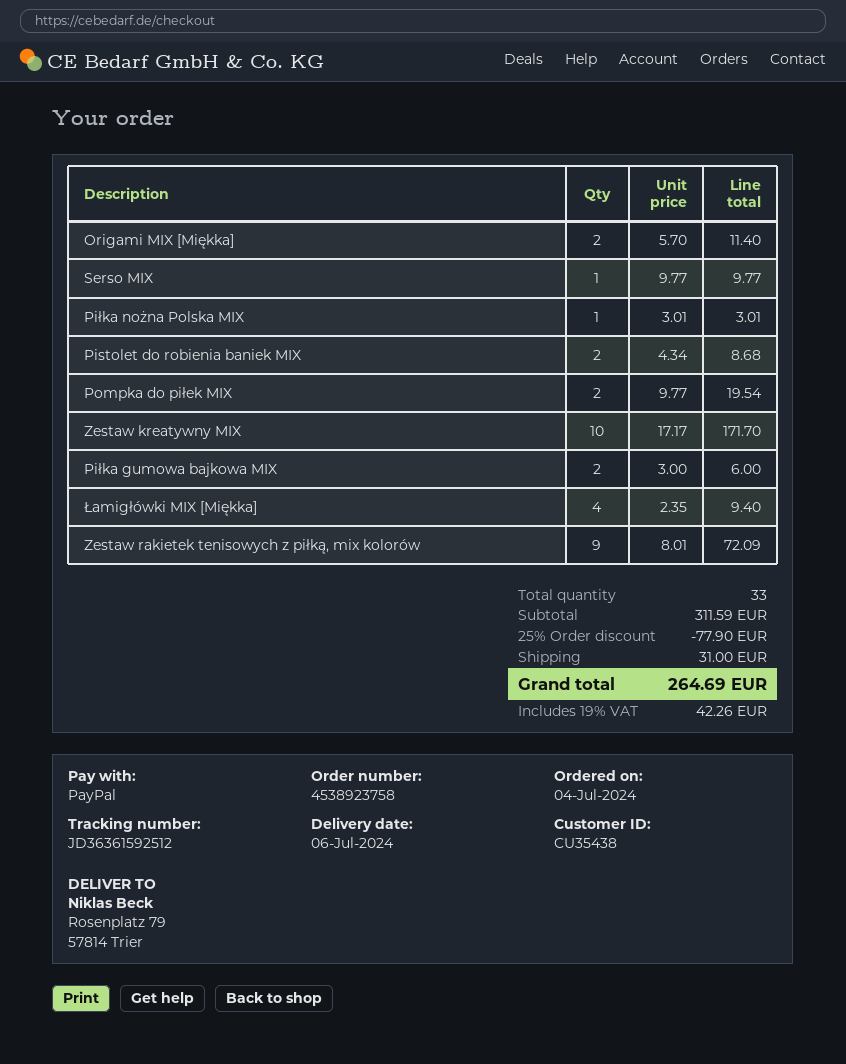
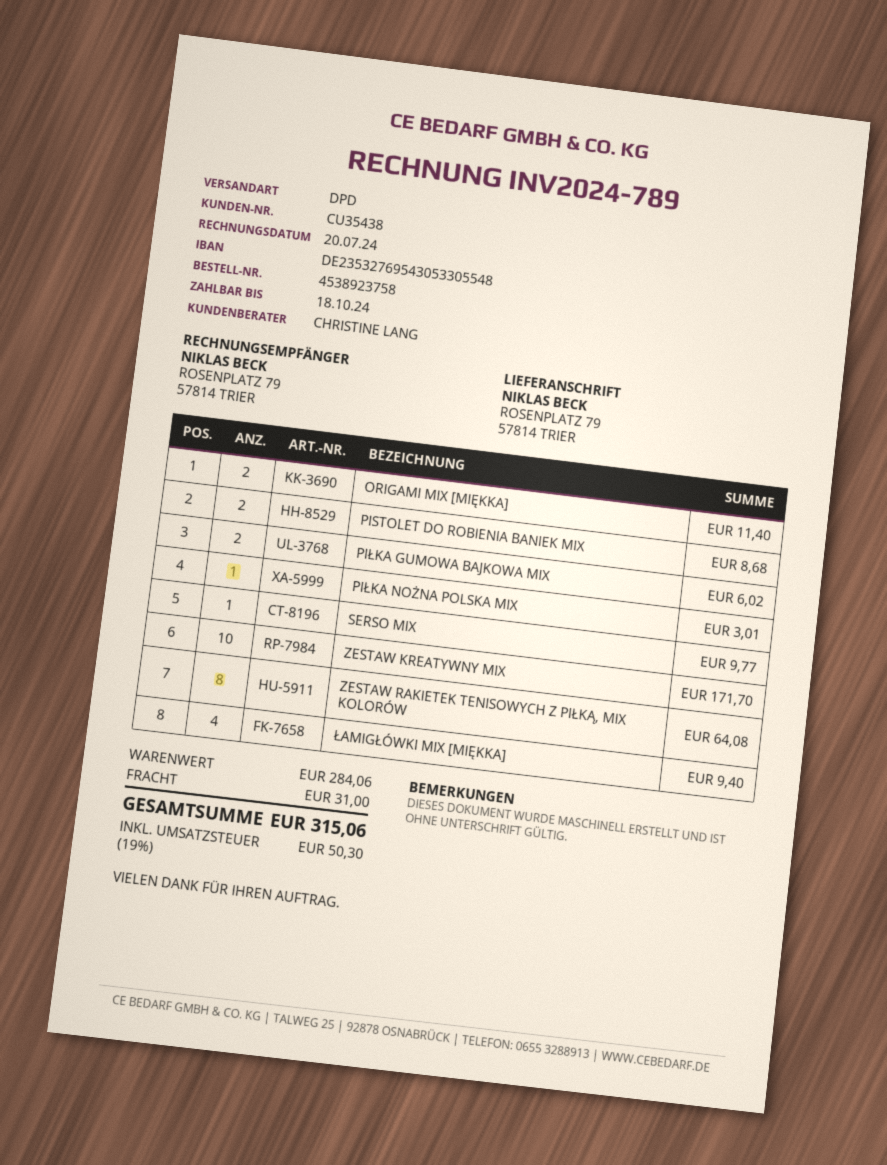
Pompka do piłek MIX: 2 for 19.54 -> none
Piłka gumowa bajkowa MIX: 2 for 6.00 -> 2 for 6.02
Zestaw rakietek tenisowych z piłką, mix kolorów: 9 for 72.09 -> 8 for 64.08
subtotal: 311.59 -> 284.06
discount: 25% = 77.90 -> none
tax: 19% = 42.26 -> 19% = 50.30
total: 264.69 -> 315.06

